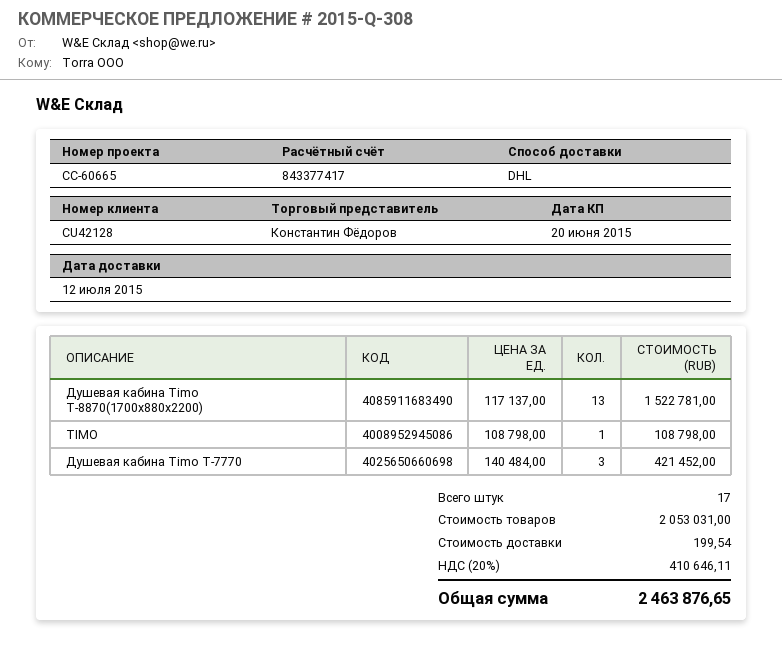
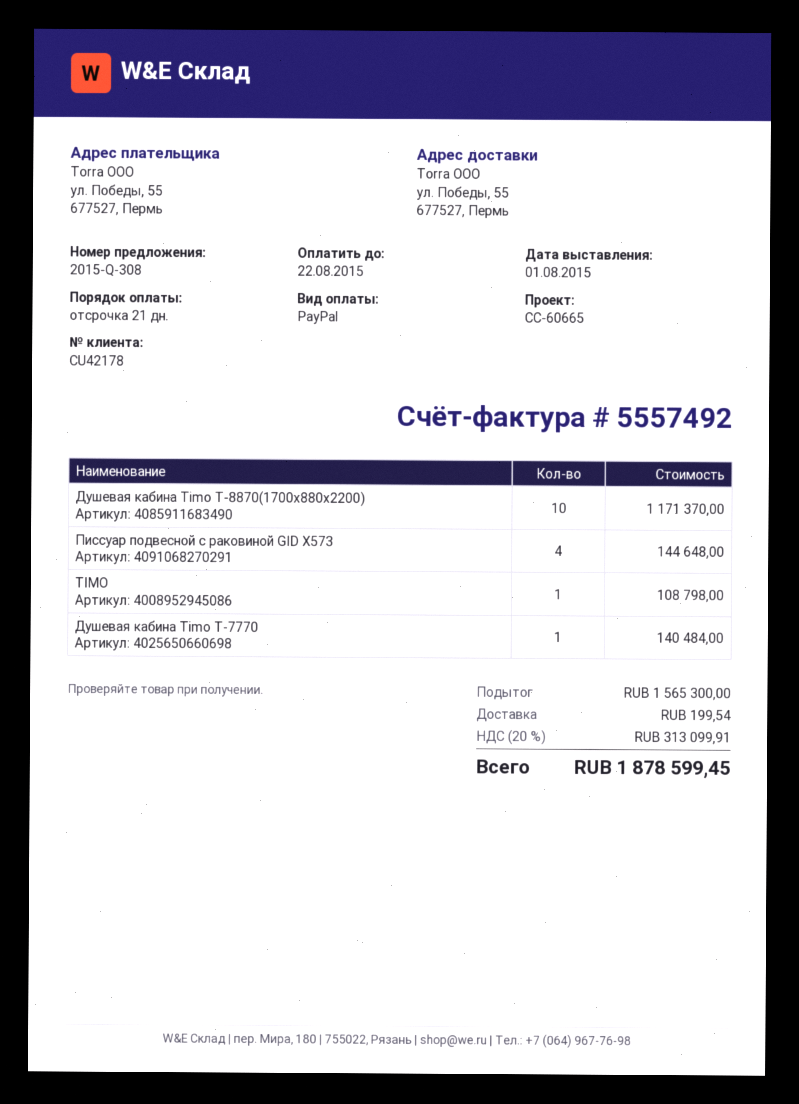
customer number: CU42128 -> CU42178
Душевая кабина Timo T-8870(1700х880х2200): 13 for 1522781.00 -> 10 for 1171370.00
Душевая кабина Timo T-7770: 3 for 421452.00 -> 1 for 140484.00
Писсуар подвесной с раковиной GID Х573: none -> 4 for 144648.00
subtotal: 2053031.00 -> 1565300.00
tax: 20% = 410646.11 -> 20% = 313099.91
total: 2463876.65 -> 1878599.45

